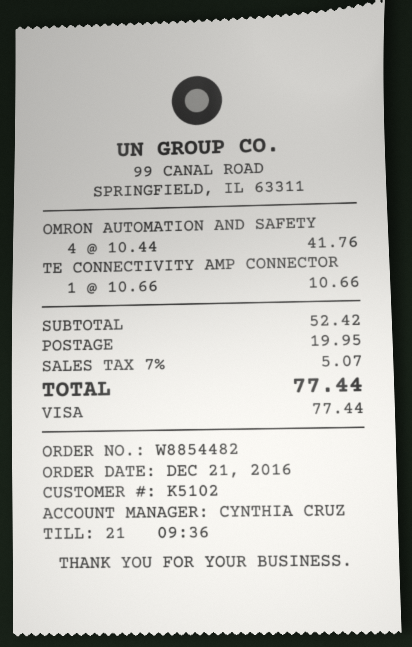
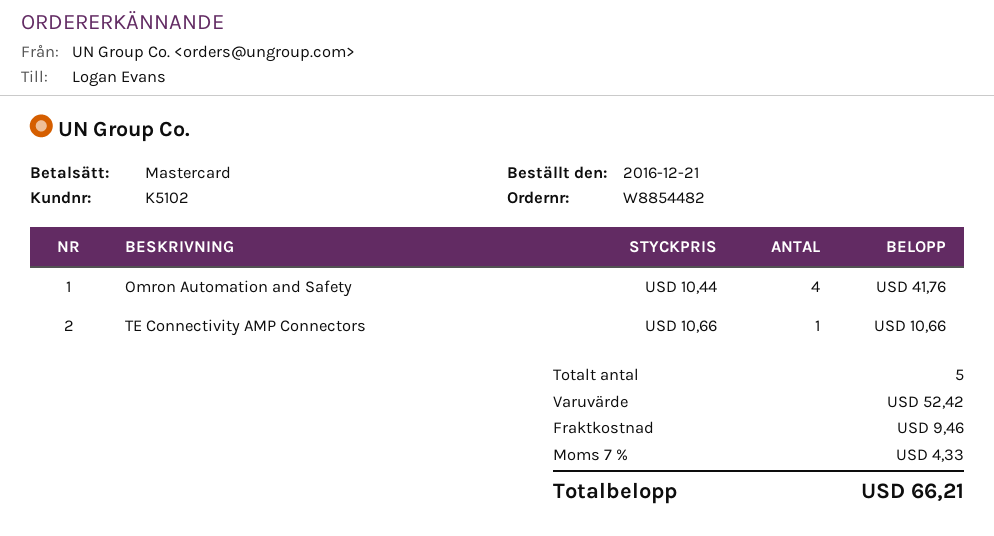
payment method: Visa -> Mastercard
shipping: 19.95 -> 9.46
tax: 7% = 5.07 -> 7% = 4.33
total: 77.44 -> 66.21

